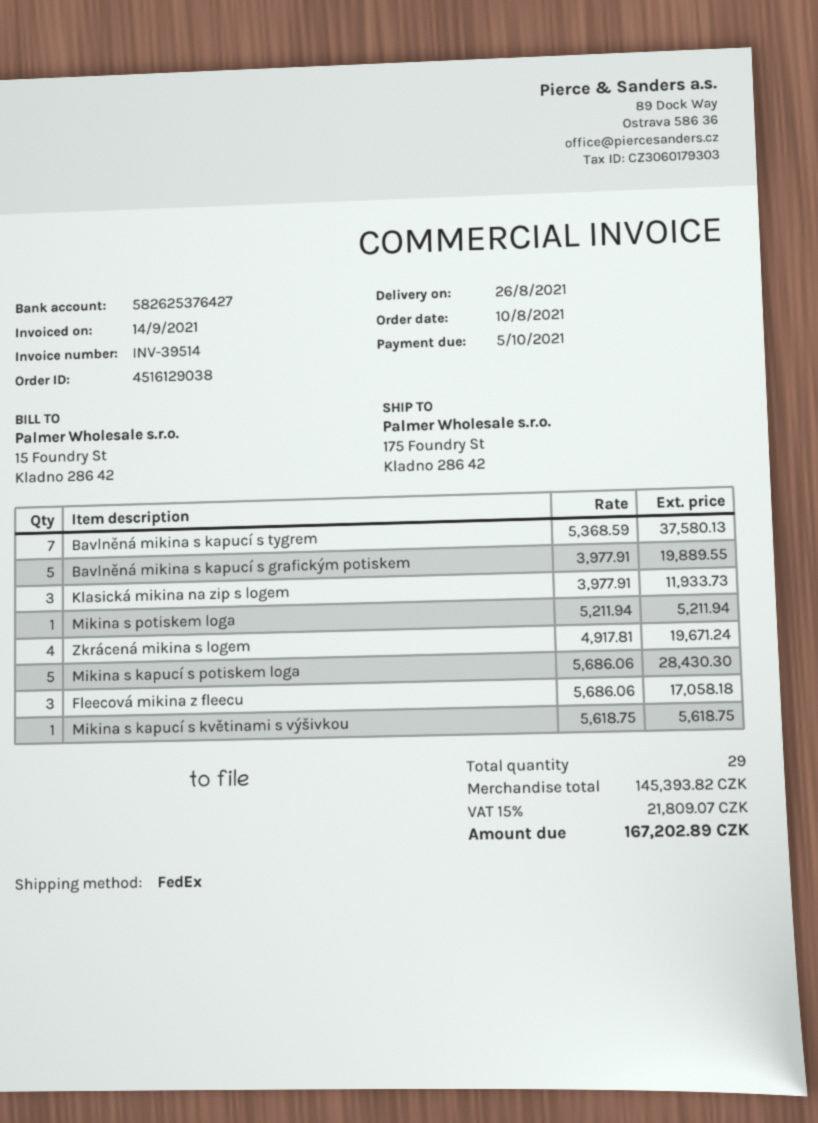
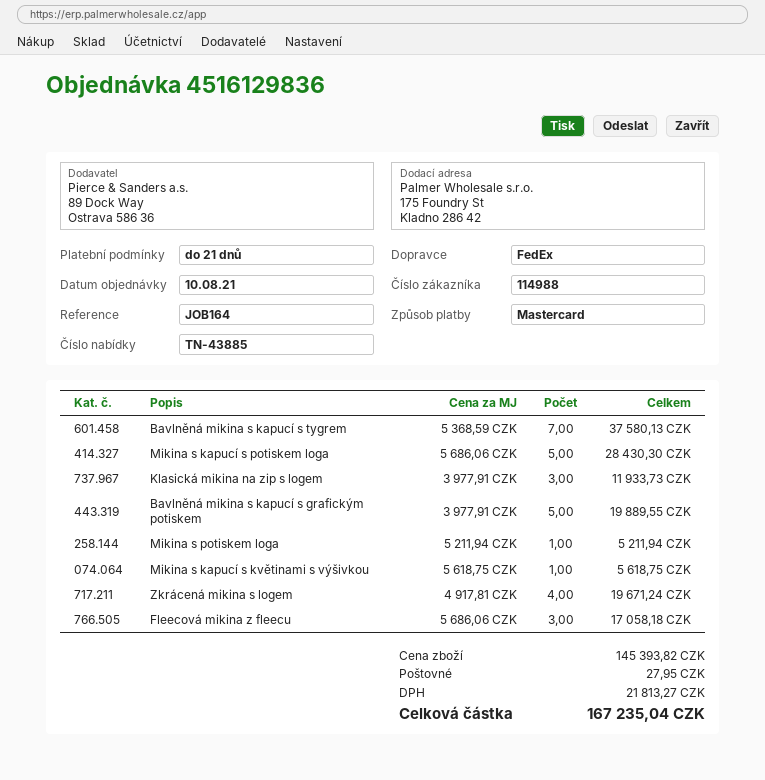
order number: 4516129038 -> 4516129836
shipping: none -> 27.95
tax: 21809.07 -> 21813.27
total: 167202.89 -> 167235.04

